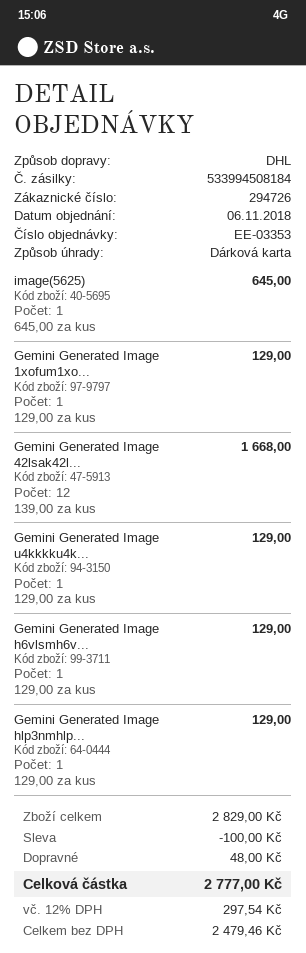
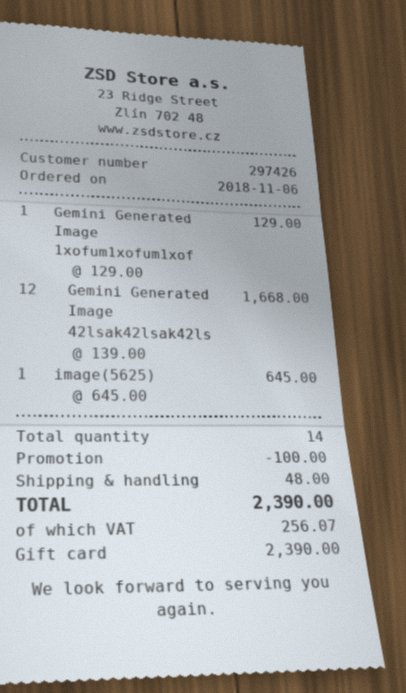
customer number: 294726 -> 297426
Gemini Generated Image u4kkkku4k...: 1 x 129.00 = 129.00 -> none
Gemini Generated Image h6vlsmh6v...: 1 x 129.00 = 129.00 -> none
Gemini Generated Image hlp3nmhlp...: 1 x 129.00 = 129.00 -> none
tax: 297.54 -> 256.07
total: 2777.00 -> 2390.00

